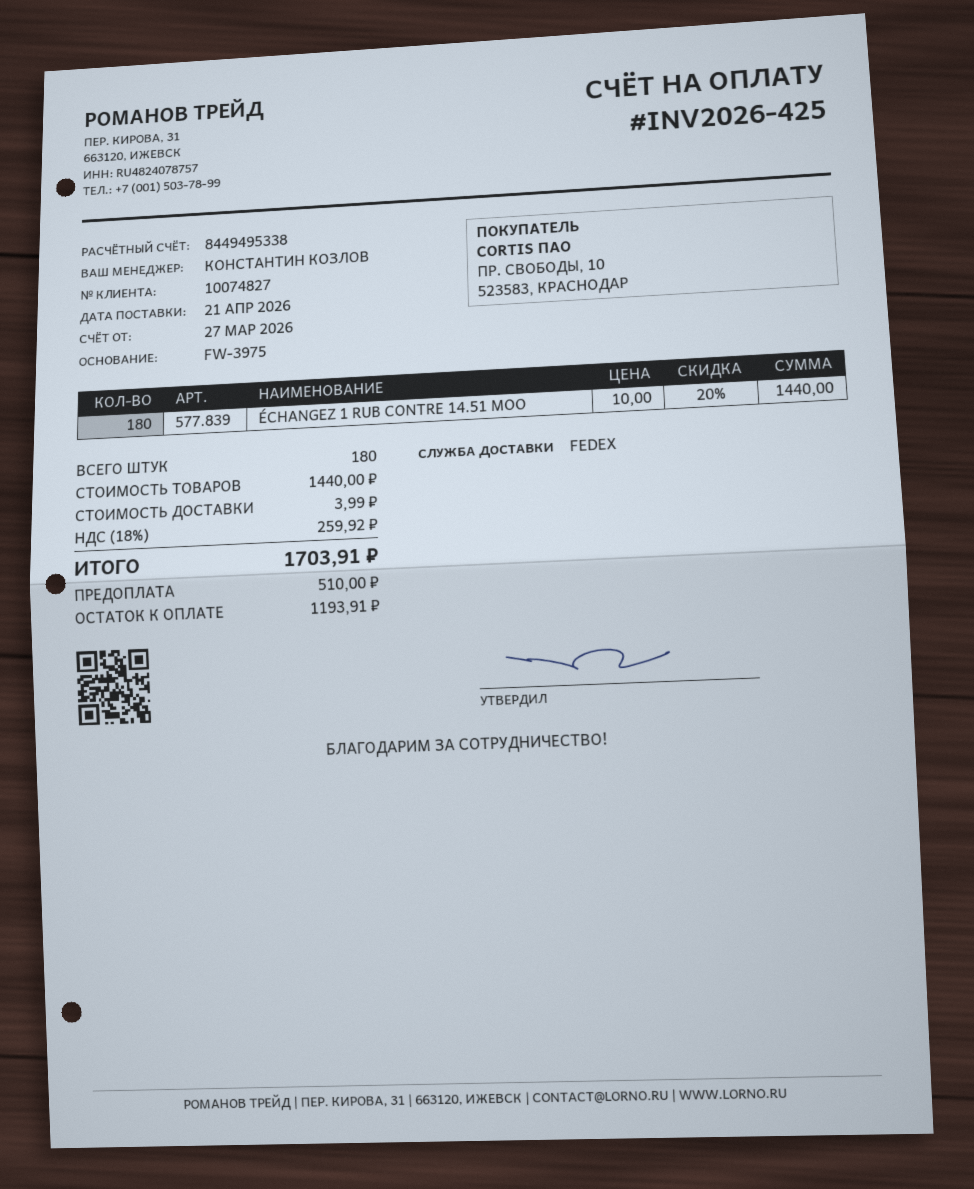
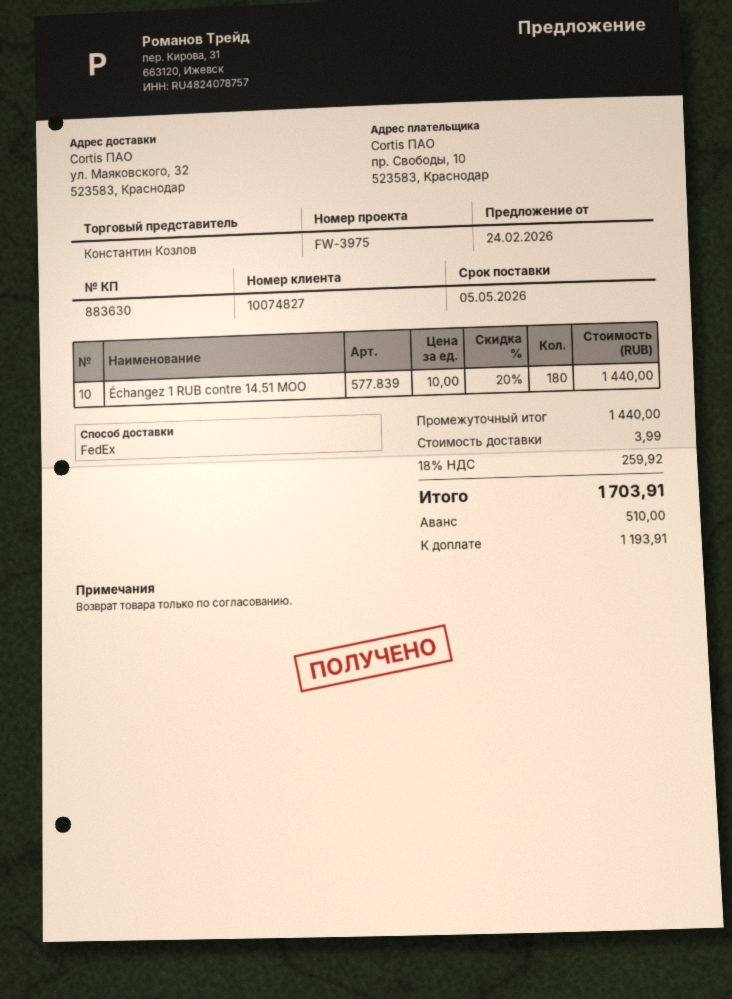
delivery date: 2026-04-21 -> 2026-05-05

